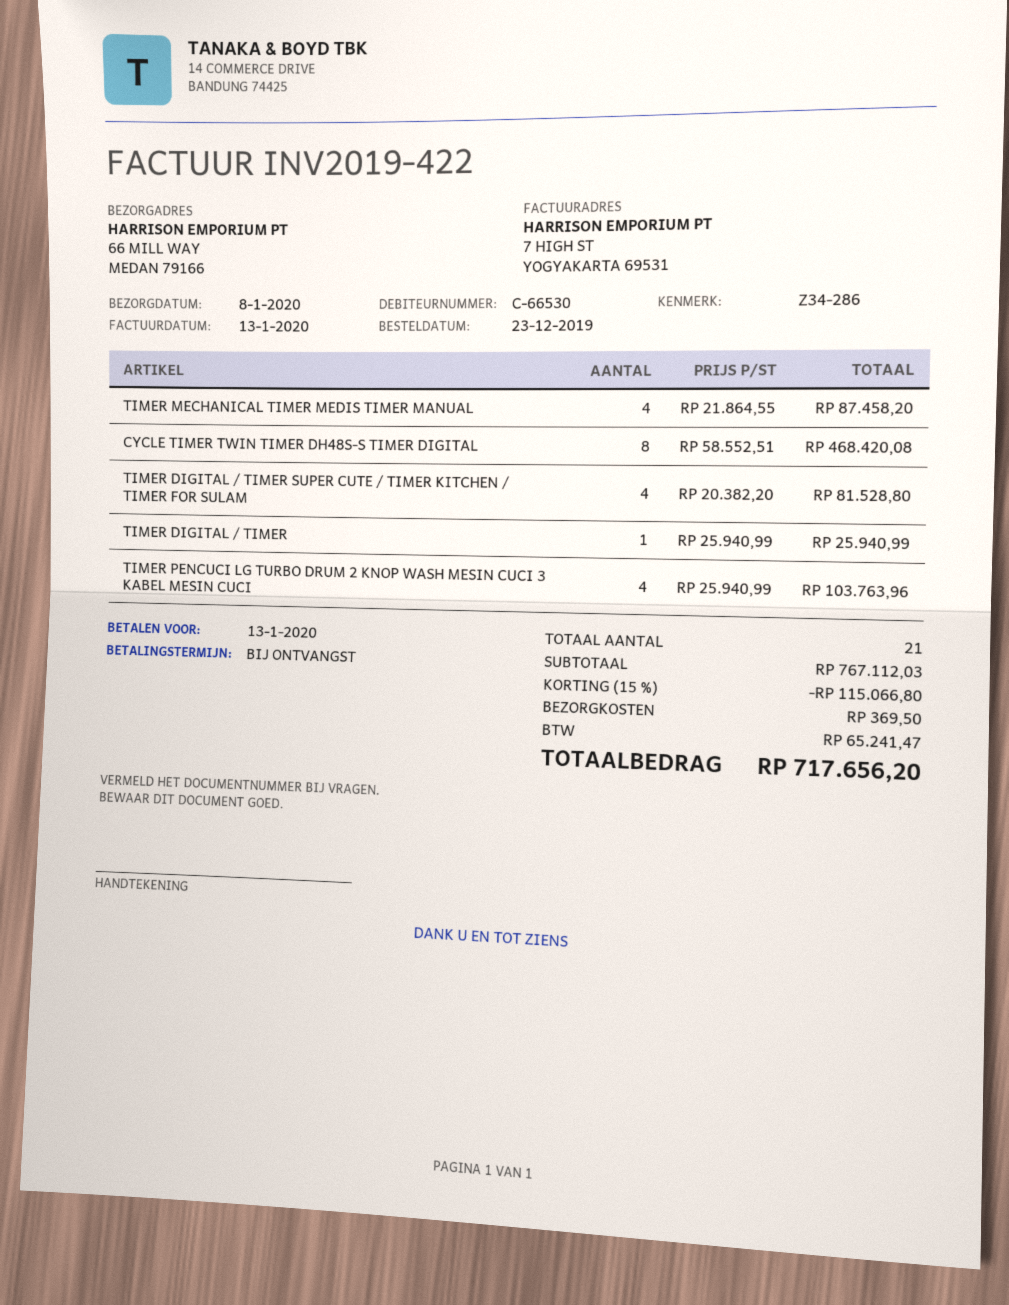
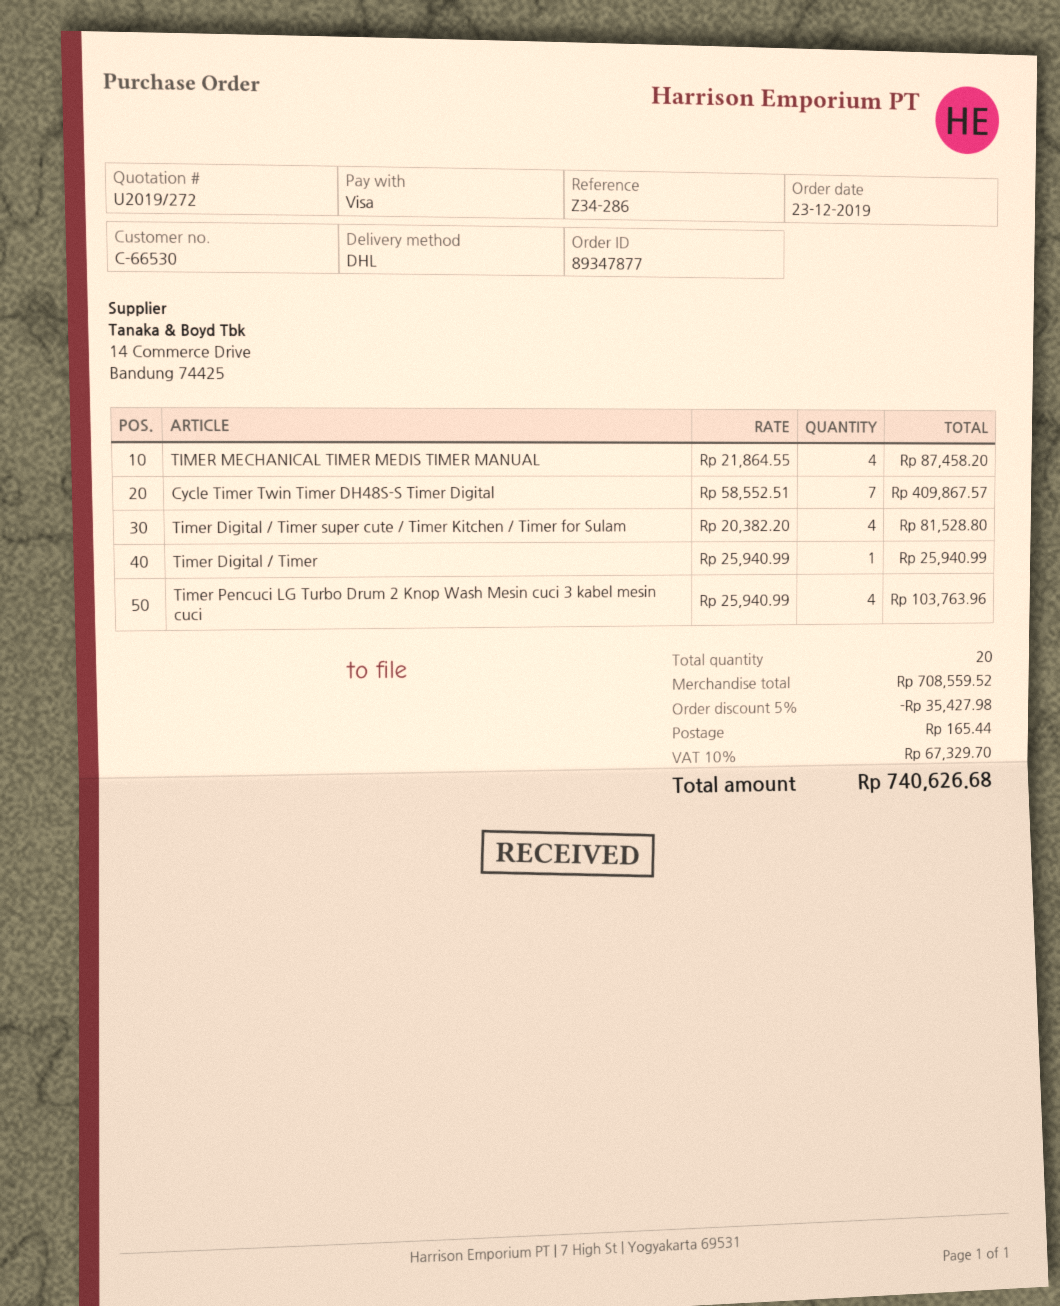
CYCLE TIMER TWIN TIMER DH48S-S TIMER DIGITAL: 8 x 58552.51 = 468420.08 -> 7 x 58552.51 = 409867.57
total quantity: 21 -> 20
subtotal: 767112.03 -> 708559.52
discount: 15% = 115066.80 -> 5% = 35427.98
shipping: 369.50 -> 165.44
tax: 65241.47 -> 67329.70
total: 717656.20 -> 740626.68

